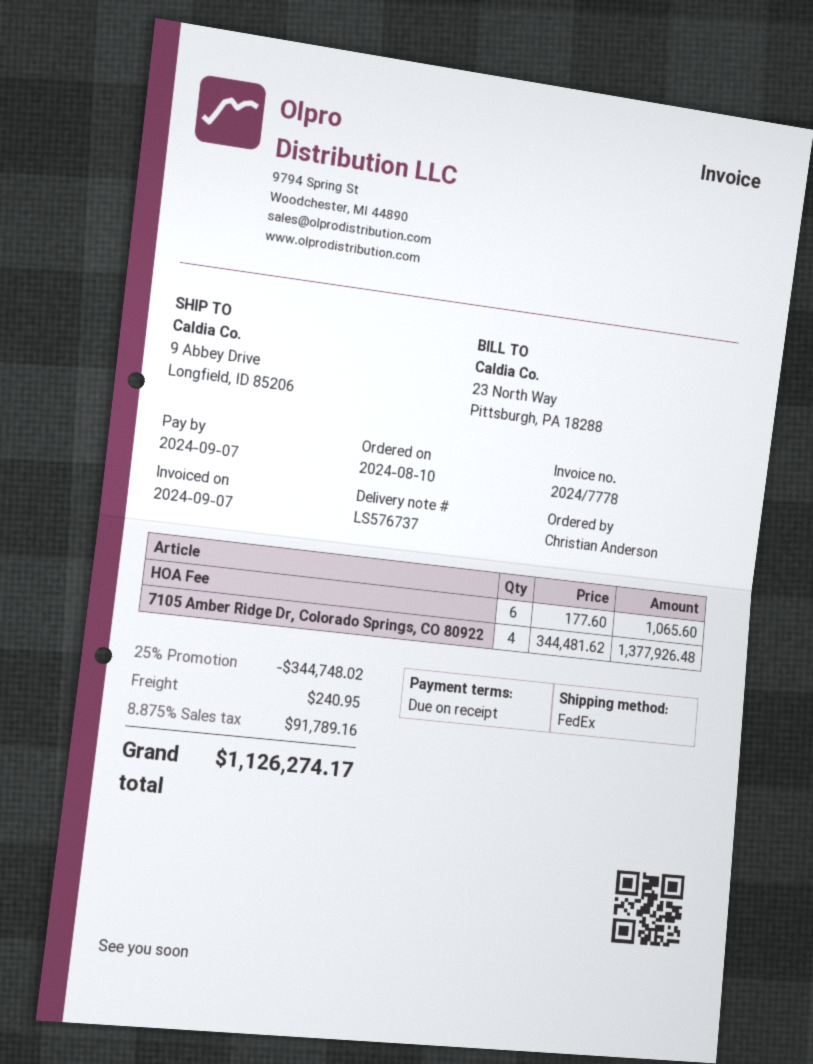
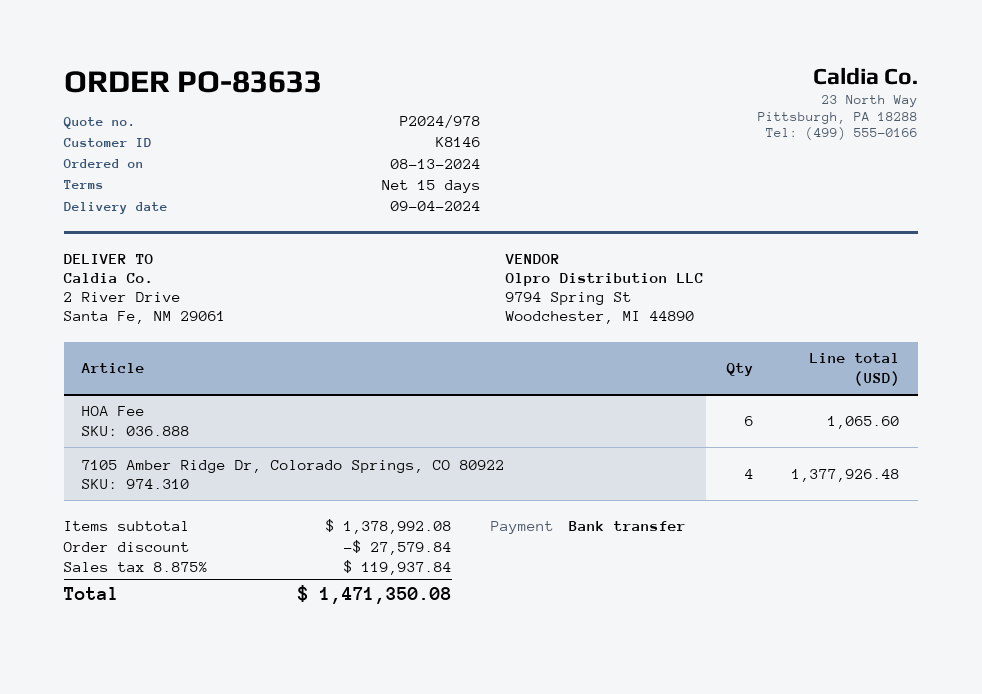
order date: 2024-08-10 -> 2024-08-13
payment terms: on receipt -> 15 days
ship to: 9 Abbey Drive, Longfield, ID 85206 -> 2 River Drive, Santa Fe, NM 29061
discount: 344748.02 -> 27579.84
shipping: 240.95 -> none
tax: 8.875% = 91789.16 -> 8.875% = 119937.84
total: 1126274.17 -> 1471350.08

